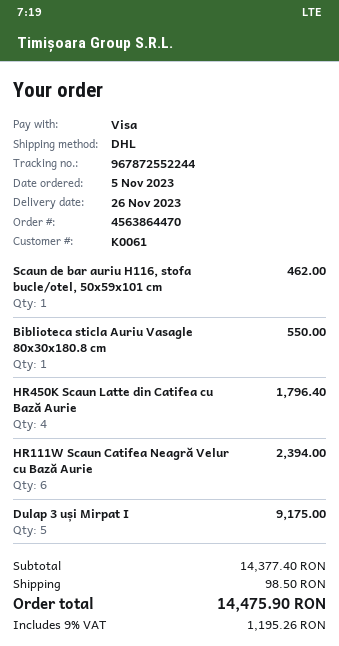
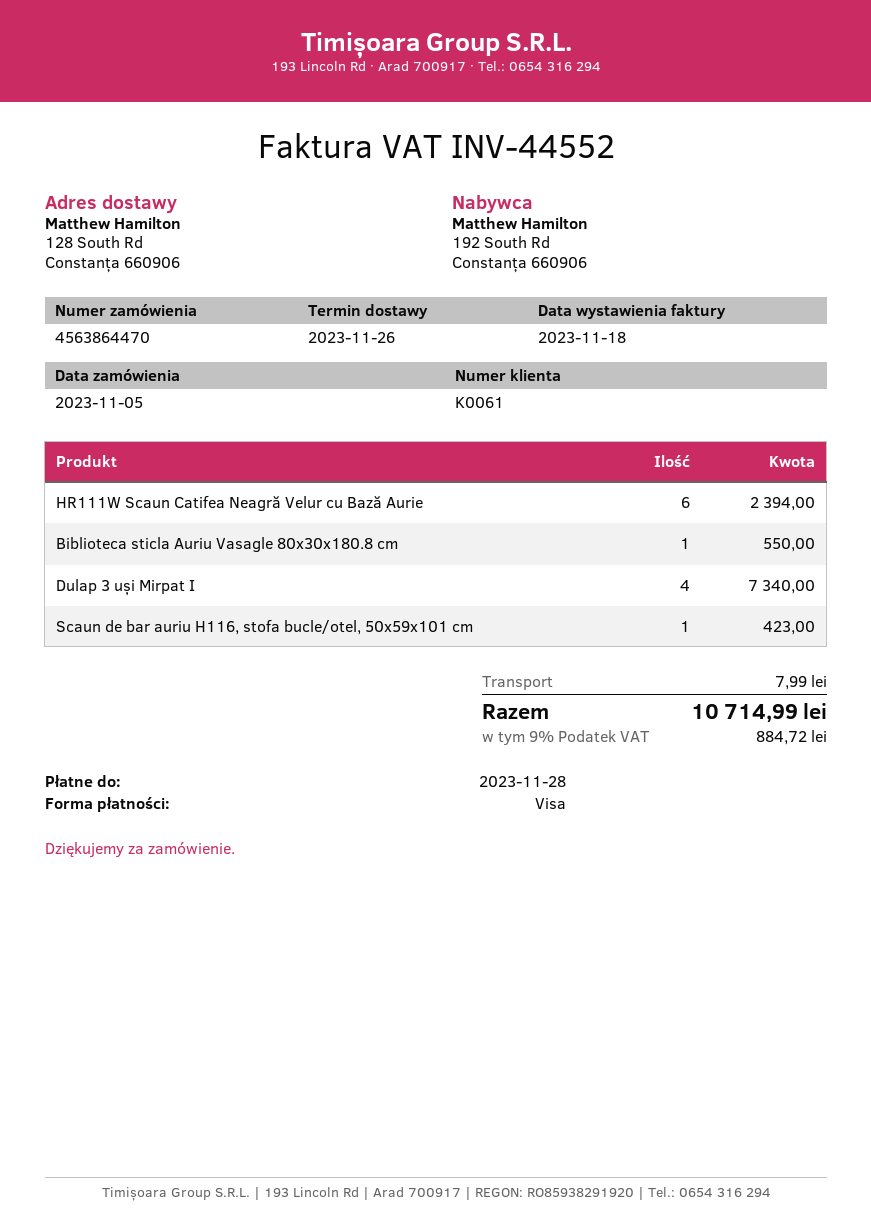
Scaun de bar auriu H116, stofa bucle/otel, 50x59x101 cm: 1 for 462.00 -> 1 for 423.00
HR450K Scaun Latte din Catifea cu Bază Aurie: 4 for 1796.40 -> none
Dulap 3 uși Mirpat I: 5 for 9175.00 -> 4 for 7340.00
shipping: 98.50 -> 7.99
tax: 9% = 1195.26 -> 9% = 884.72
total: 14475.90 -> 10714.99

